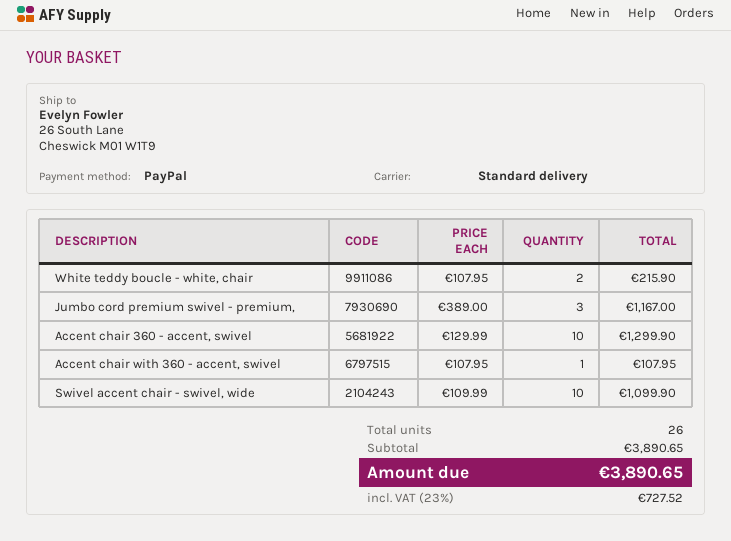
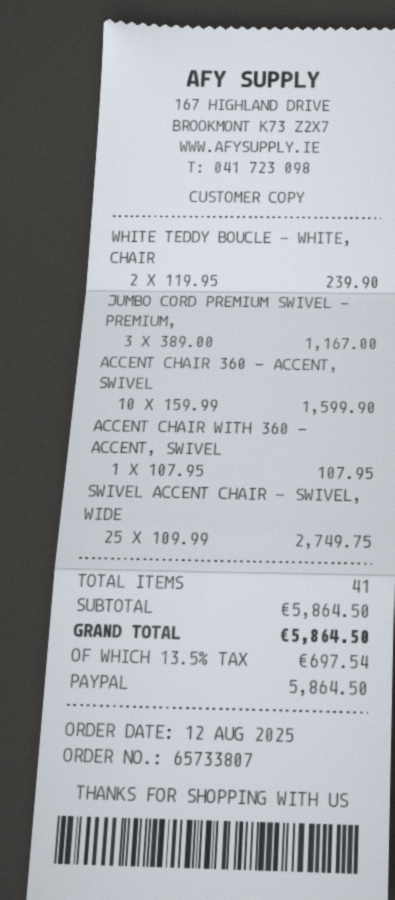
White teddy boucle - white, chair: 2 x 107.95 = 215.90 -> 2 x 119.95 = 239.90
Accent chair 360 - accent, swivel: 10 x 129.99 = 1299.90 -> 10 x 159.99 = 1599.90
Swivel accent chair - swivel, wide: 10 x 109.99 = 1099.90 -> 25 x 109.99 = 2749.75
total quantity: 26 -> 41
subtotal: 3890.65 -> 5864.50
tax: 23% = 727.52 -> 13.5% = 697.54
total: 3890.65 -> 5864.50

